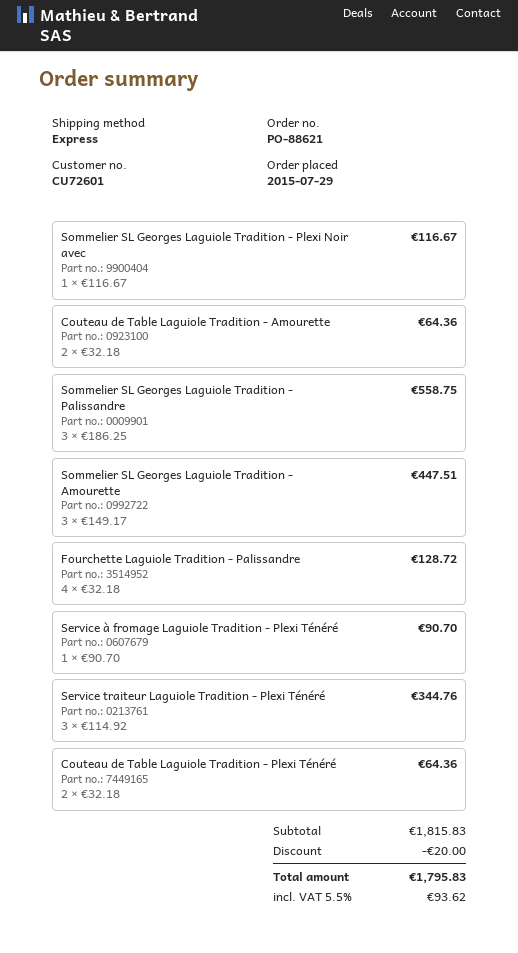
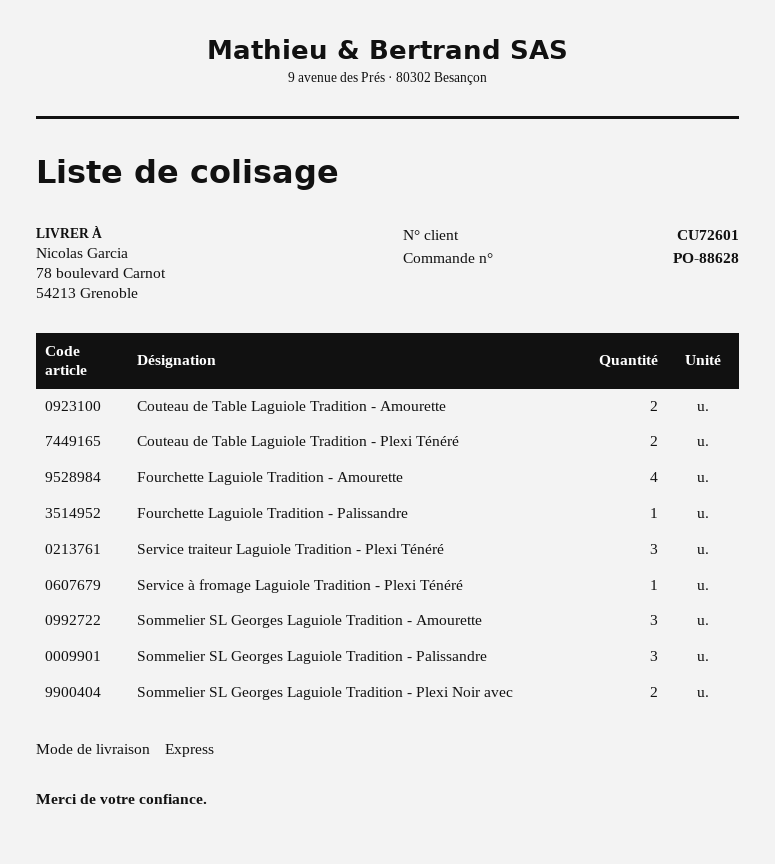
order number: PO-88621 -> PO-88628
Sommelier SL Georges Laguiole Tradition - Plexi Noir avec: 1 -> 2
Fourchette Laguiole Tradition - Palissandre: 4 -> 1
Fourchette Laguiole Tradition - Amourette: none -> 4

